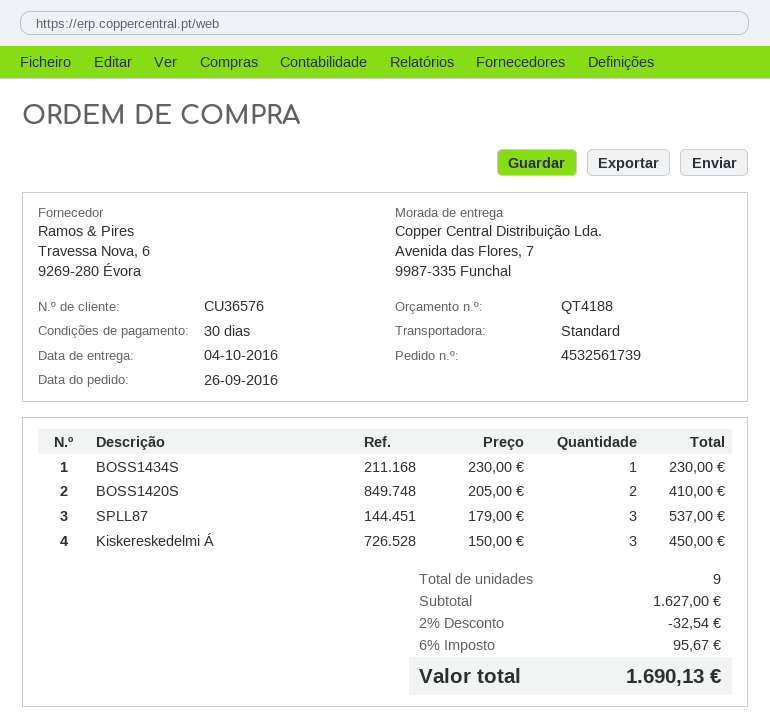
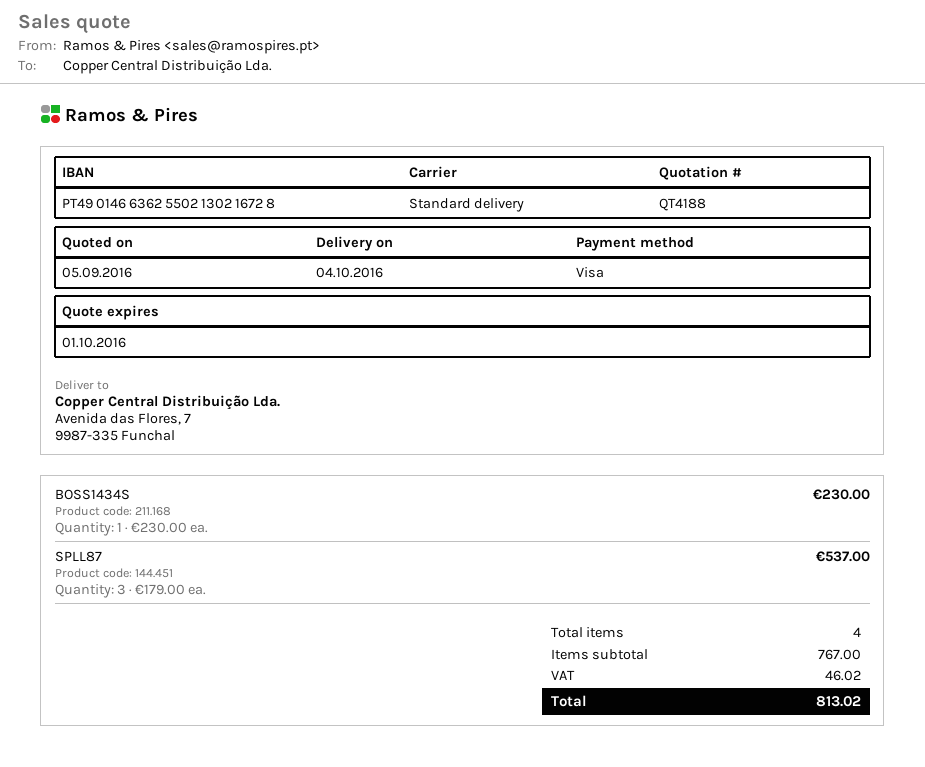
BOSS1420S: 2 x 205.00 = 410.00 -> none
Kiskereskedelmi Á: 3 x 150.00 = 450.00 -> none
total quantity: 9 -> 4
subtotal: 1627.00 -> 767.00
discount: 2% = 32.54 -> none
tax: 95.67 -> 46.02
total: 1690.13 -> 813.02

